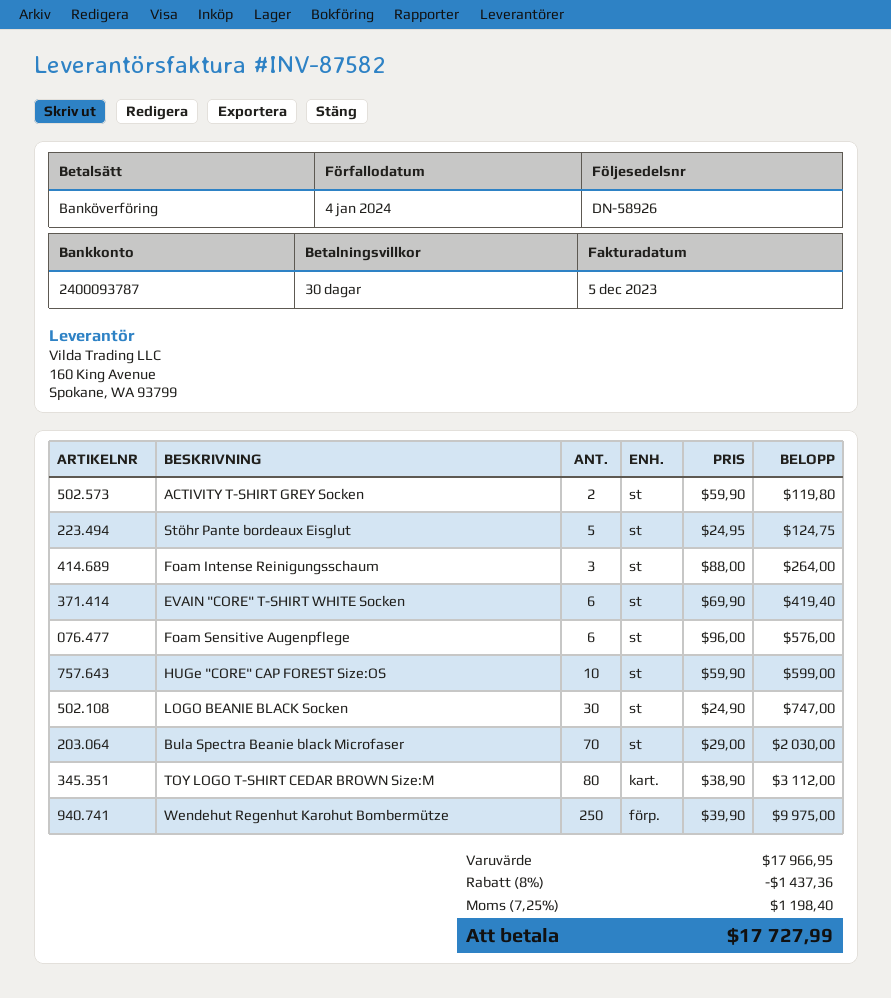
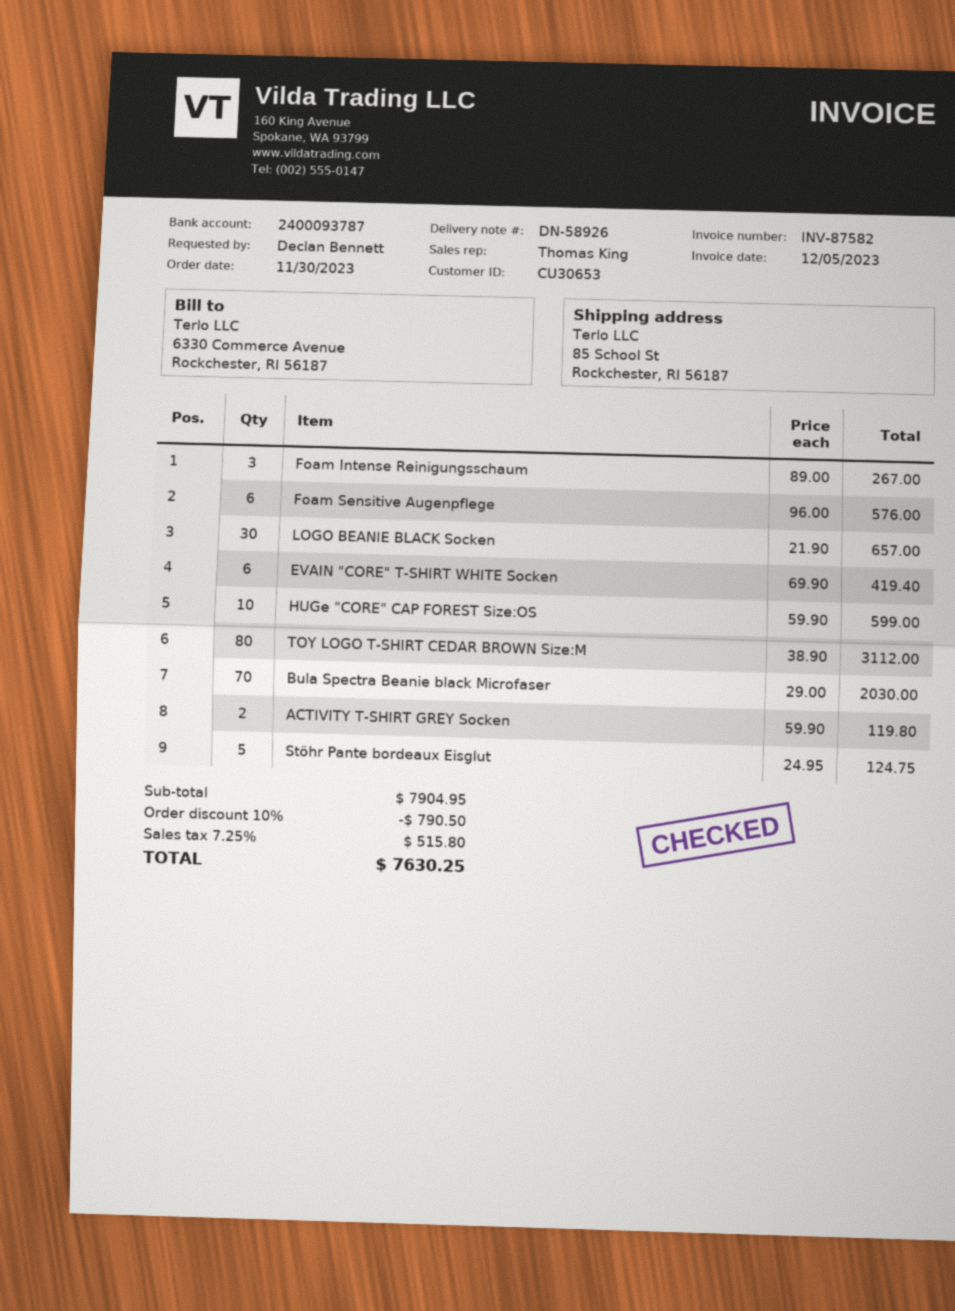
Foam Intense Reinigungsschaum: 3 x 88.00 = 264.00 -> 3 x 89.00 = 267.00
LOGO BEANIE BLACK Socken: 30 x 24.90 = 747.00 -> 30 x 21.90 = 657.00
Wendehut Regenhut Karohut Bombermütze: 250 x 39.90 = 9975.00 -> none
subtotal: 17966.95 -> 7904.95
discount: 8% = 1437.36 -> 10% = 790.50
tax: 7.25% = 1198.40 -> 7.25% = 515.80
total: 17727.99 -> 7630.25

